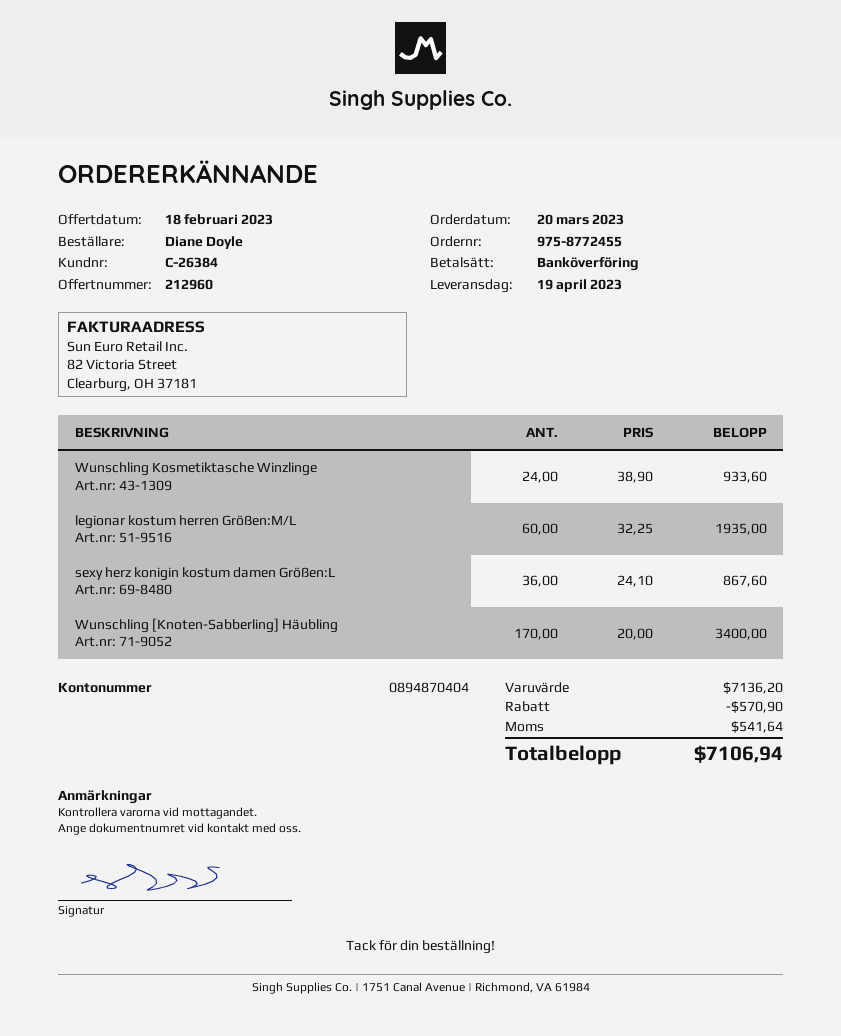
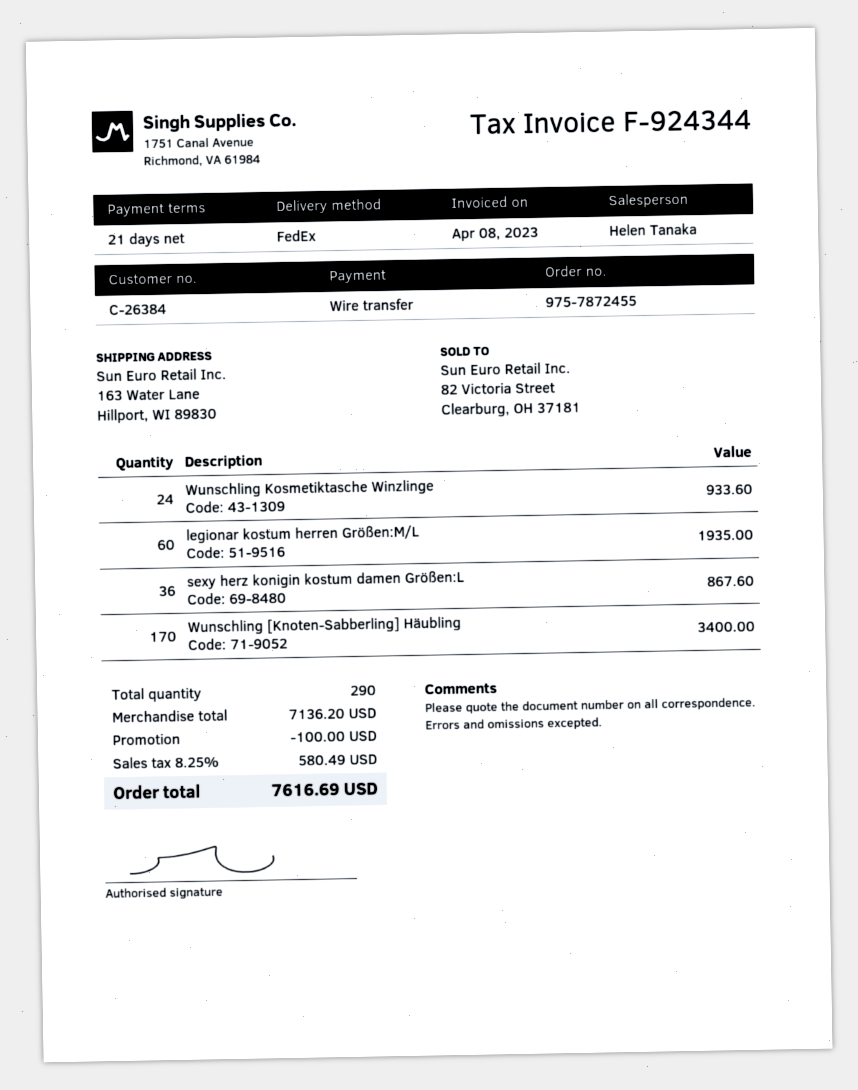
order number: 975-8772455 -> 975-7872455
discount: 570.90 -> 100.00
tax: 541.64 -> 580.49
total: 7106.94 -> 7616.69

